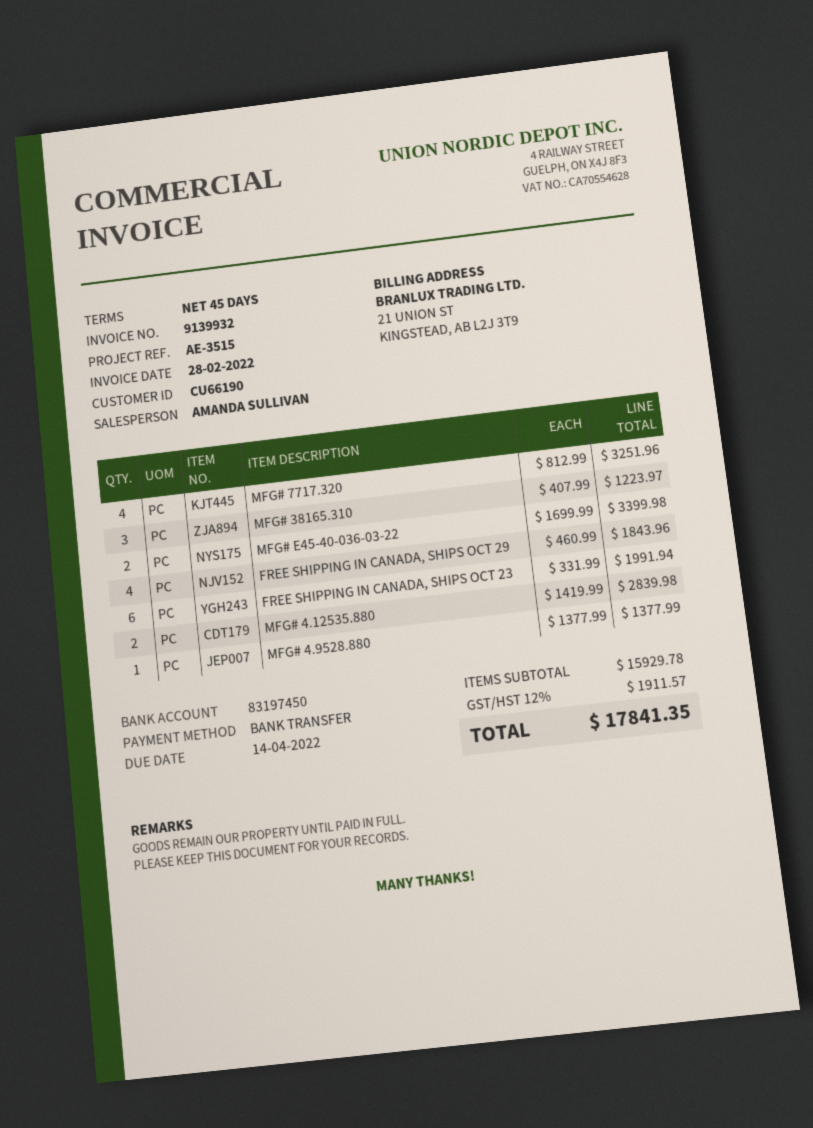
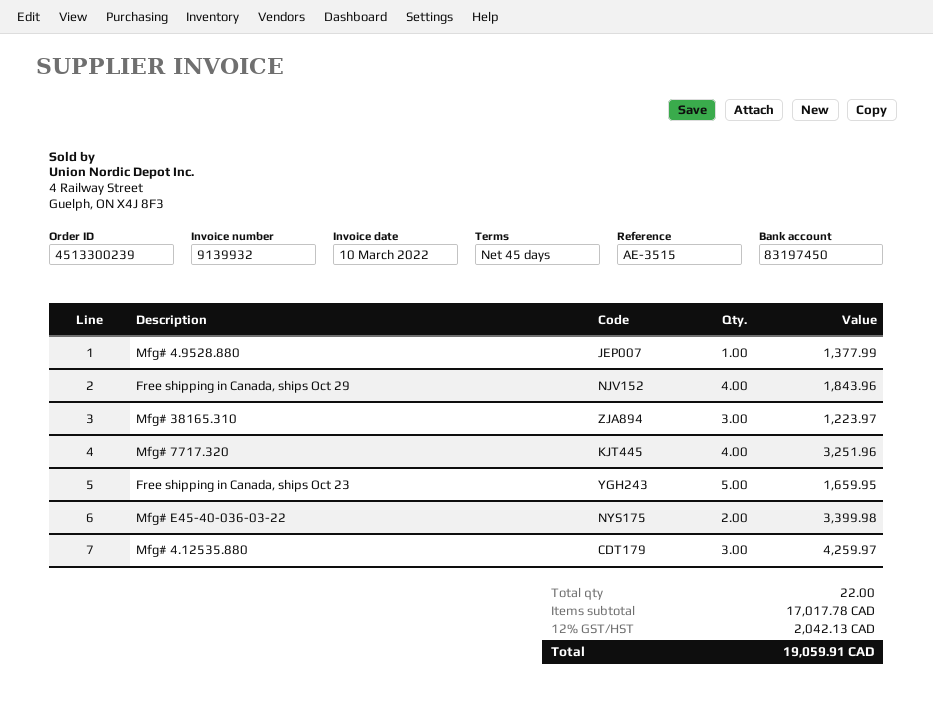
invoice date: 2022-02-28 -> 2022-03-10
FREE SHIPPING IN CANADA, SHIPS OCT 23: 6 for 1991.94 -> 5 for 1659.95
MFG# 4.12535.880: 2 for 2839.98 -> 3 for 4259.97
subtotal: 15929.78 -> 17017.78
tax: 12% = 1911.57 -> 12% = 2042.13
total: 17841.35 -> 19059.91

